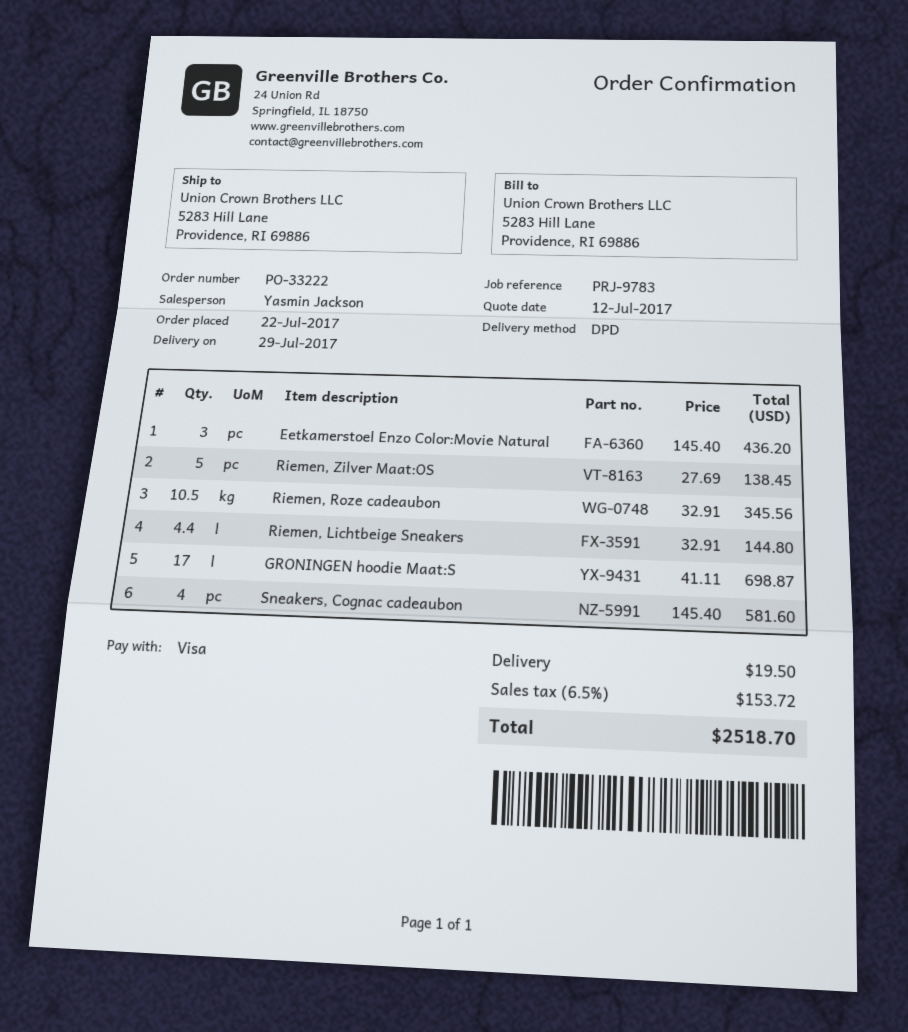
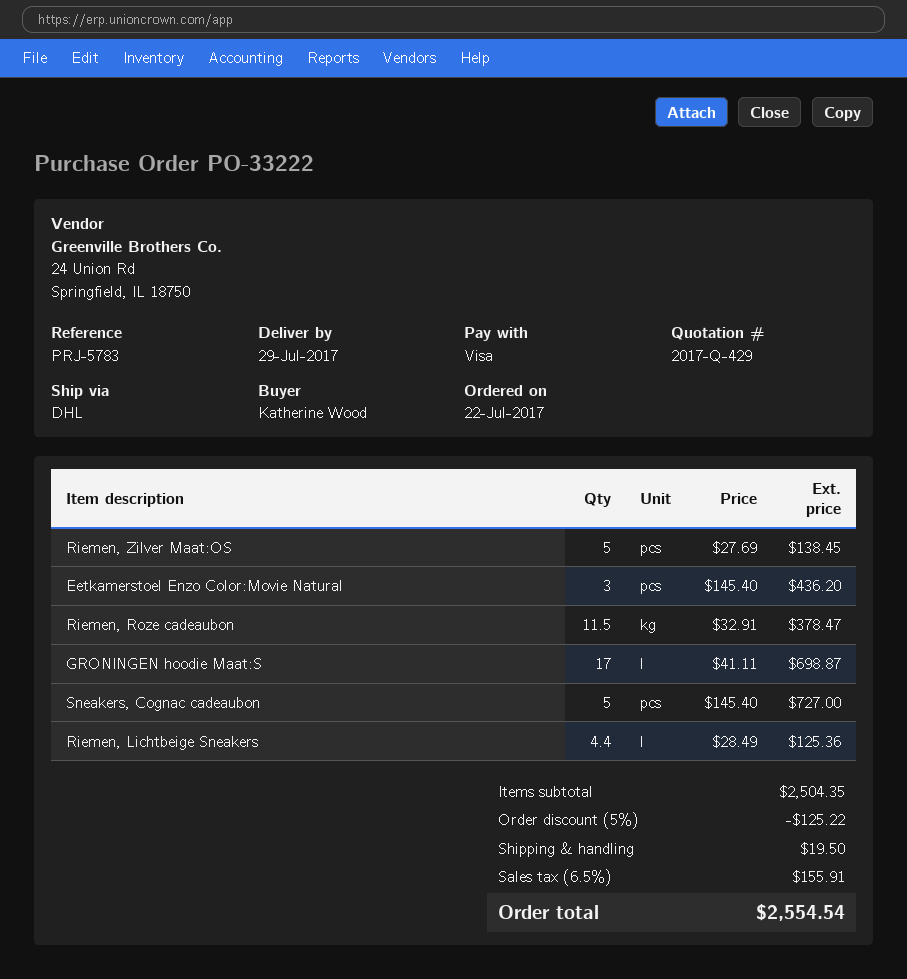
reference: PRJ-9783 -> PRJ-5783
shipping method: DPD -> DHL
Riemen, Roze cadeaubon: 10.5 x 32.91 = 345.56 -> 11.5 x 32.91 = 378.47
Riemen, Lichtbeige Sneakers: 4.4 x 32.91 = 144.80 -> 4.4 x 28.49 = 125.36
Sneakers, Cognac cadeaubon: 4 x 145.40 = 581.60 -> 5 x 145.40 = 727.00
discount: none -> 5% = 125.22
tax: 6.5% = 153.72 -> 6.5% = 155.91
total: 2518.70 -> 2554.54

